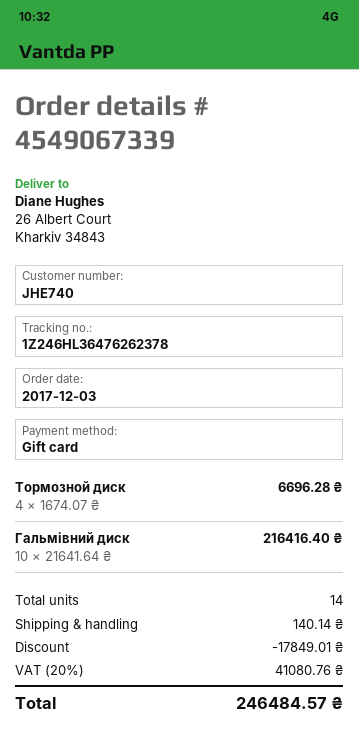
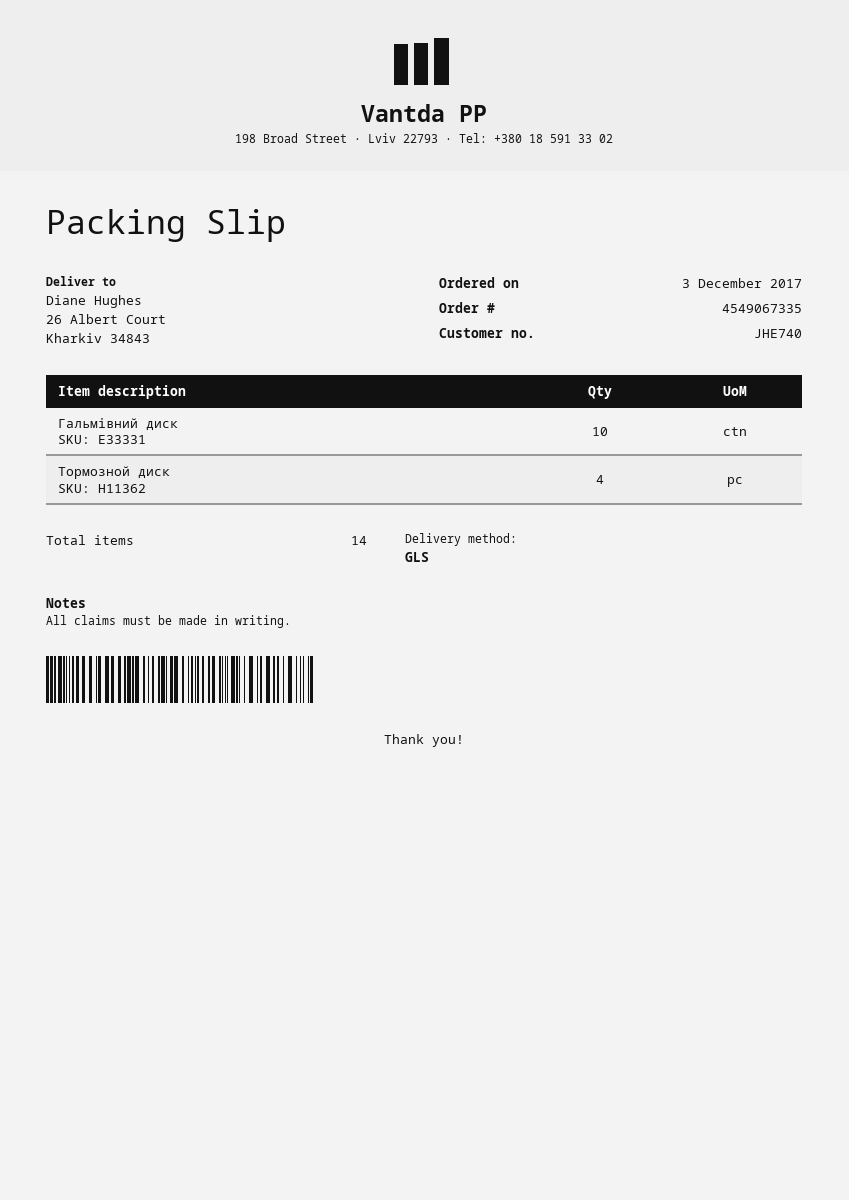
order number: 4549067339 -> 4549067335

